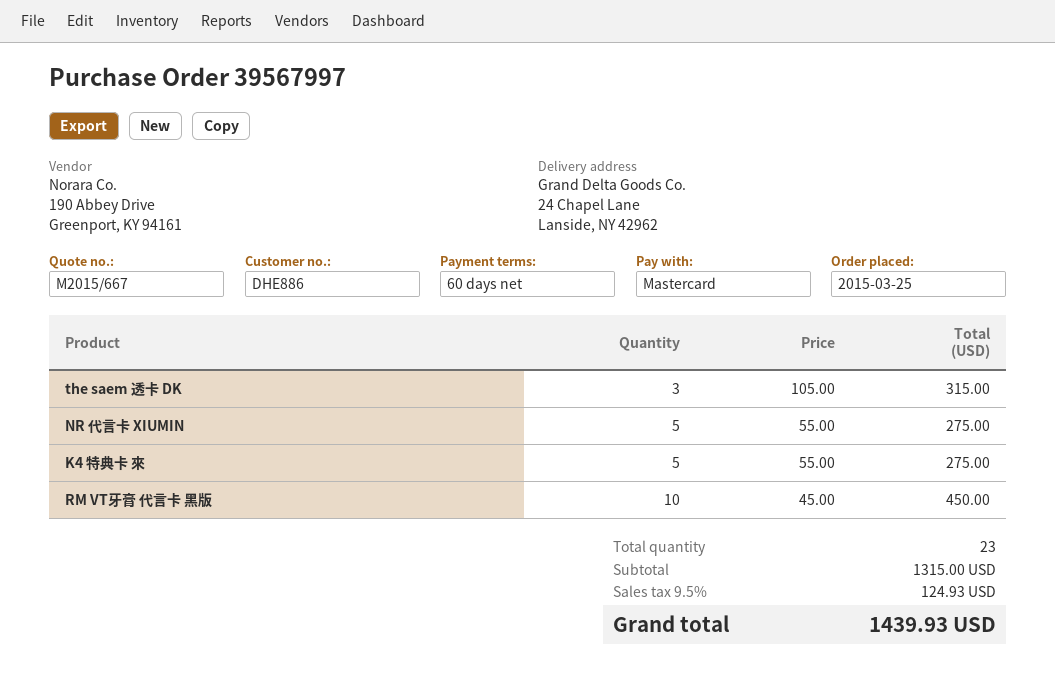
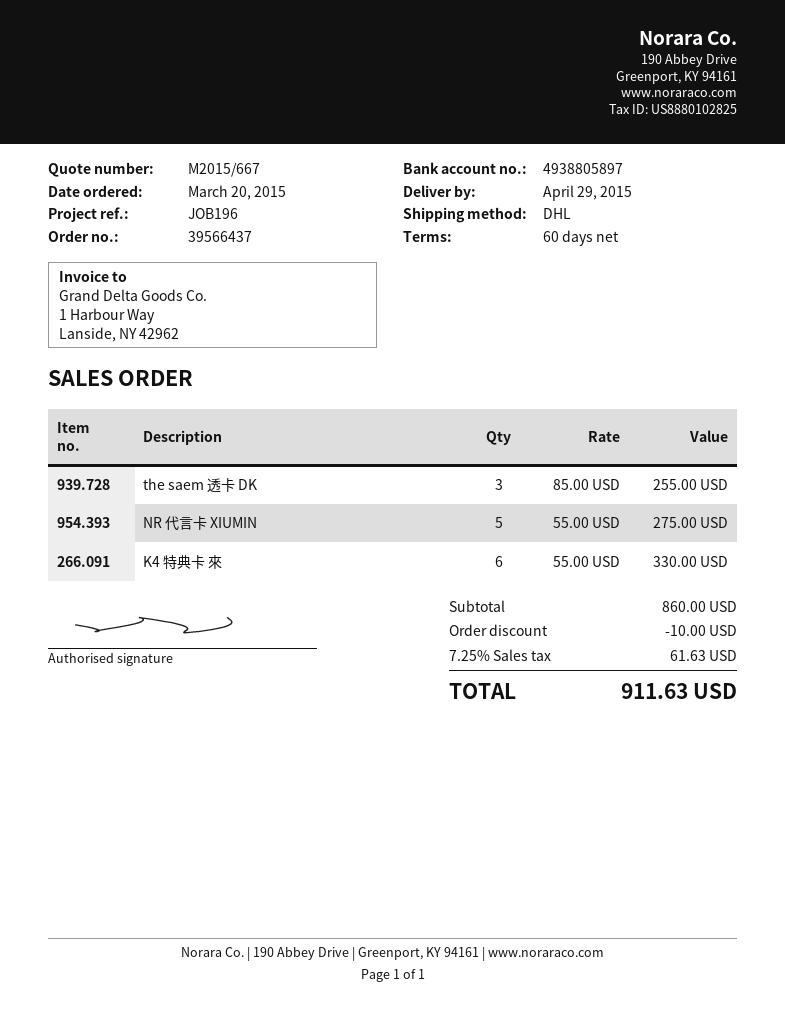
order number: 39567997 -> 39566437
order date: 2015-03-25 -> 2015-03-20
the saem 透卡 DK: 3 x 105.00 = 315.00 -> 3 x 85.00 = 255.00
K4 特典卡 來: 5 x 55.00 = 275.00 -> 6 x 55.00 = 330.00
RM VT牙膏 代言卡 黑版: 10 x 45.00 = 450.00 -> none
subtotal: 1315.00 -> 860.00
discount: none -> 10.00
tax: 9.5% = 124.93 -> 7.25% = 61.63
total: 1439.93 -> 911.63

